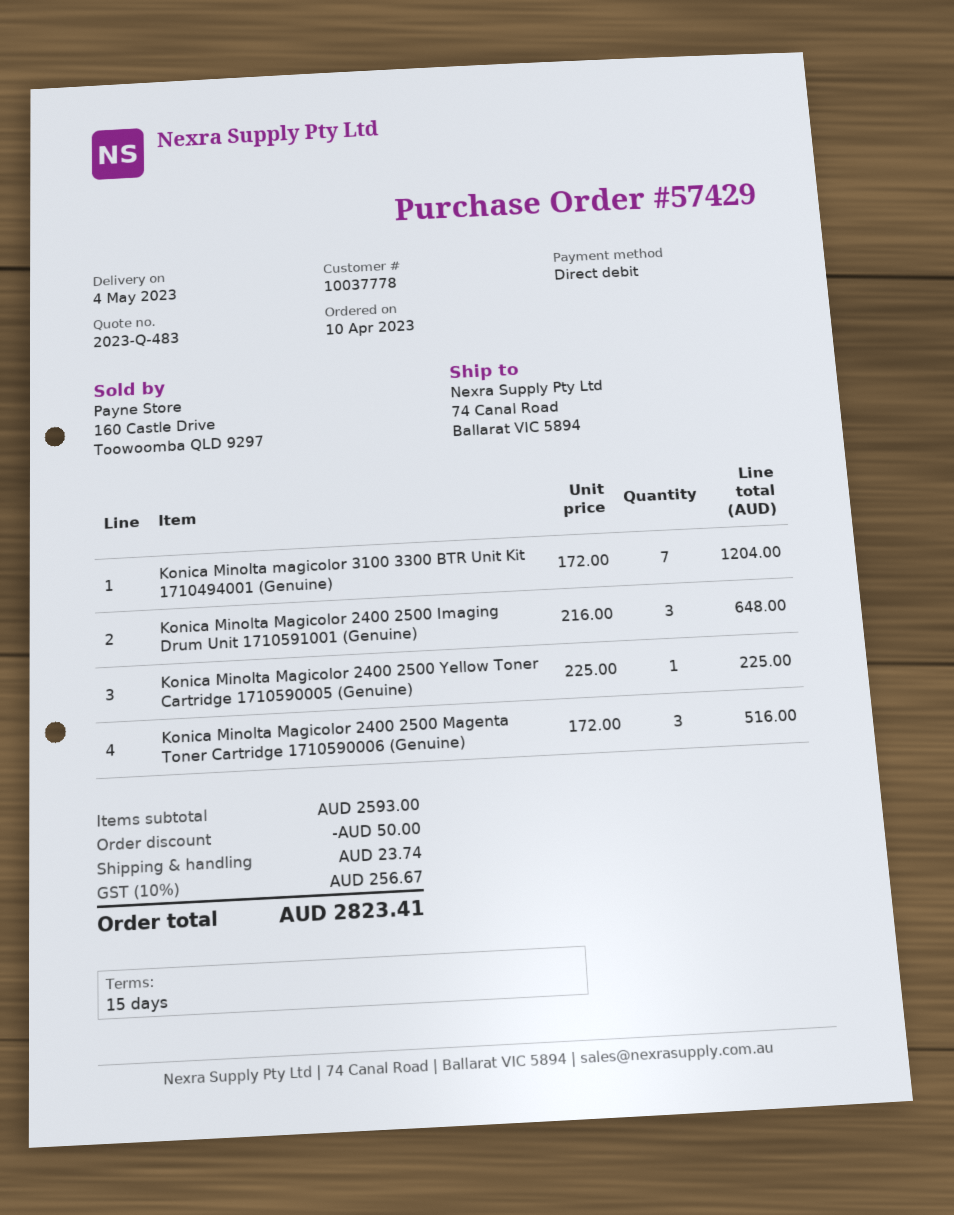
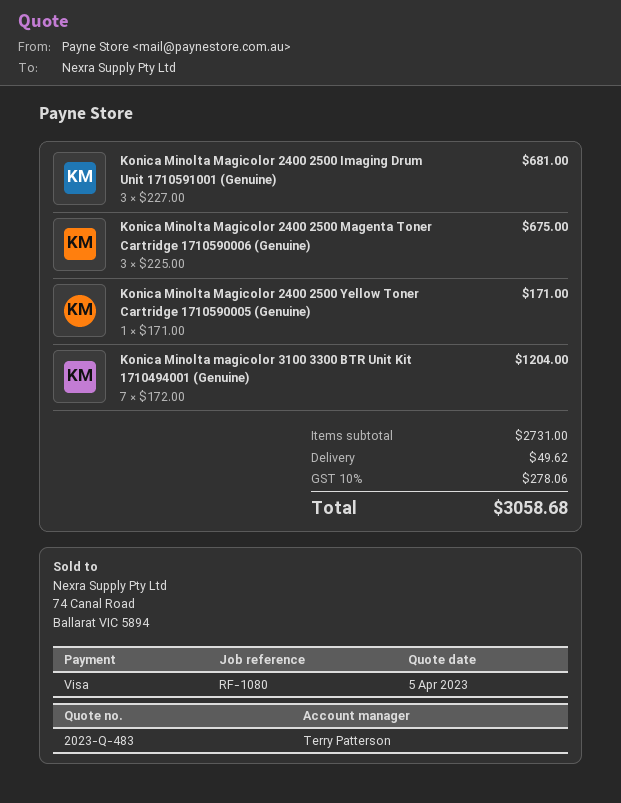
payment method: direct debit -> Visa
Konica Minolta Magicolor 2400 2500 Imaging Drum Unit 1710591001 (Genuine): 3 x 216.00 = 648.00 -> 3 x 227.00 = 681.00
Konica Minolta Magicolor 2400 2500 Yellow Toner Cartridge 1710590005 (Genuine): 1 x 225.00 = 225.00 -> 1 x 171.00 = 171.00
Konica Minolta Magicolor 2400 2500 Magenta Toner Cartridge 1710590006 (Genuine): 3 x 172.00 = 516.00 -> 3 x 225.00 = 675.00
subtotal: 2593.00 -> 2731.00
discount: 50.00 -> none
shipping: 23.74 -> 49.62
tax: 10% = 256.67 -> 10% = 278.06
total: 2823.41 -> 3058.68

